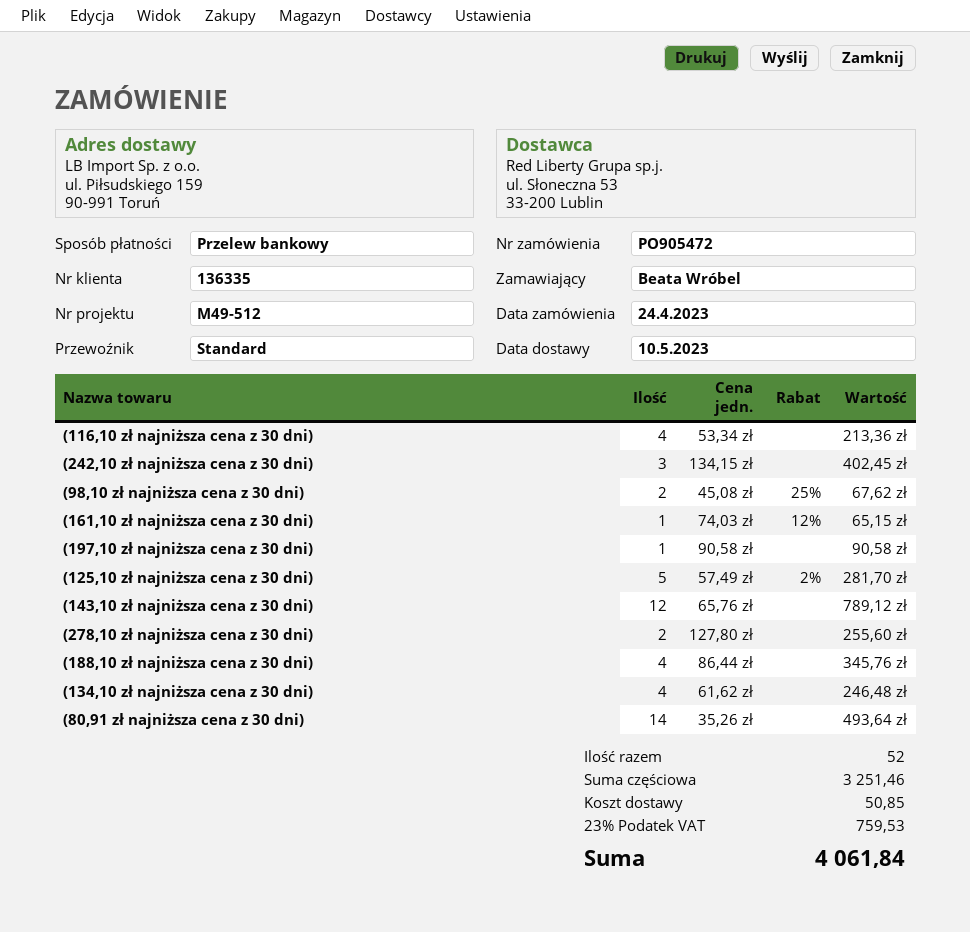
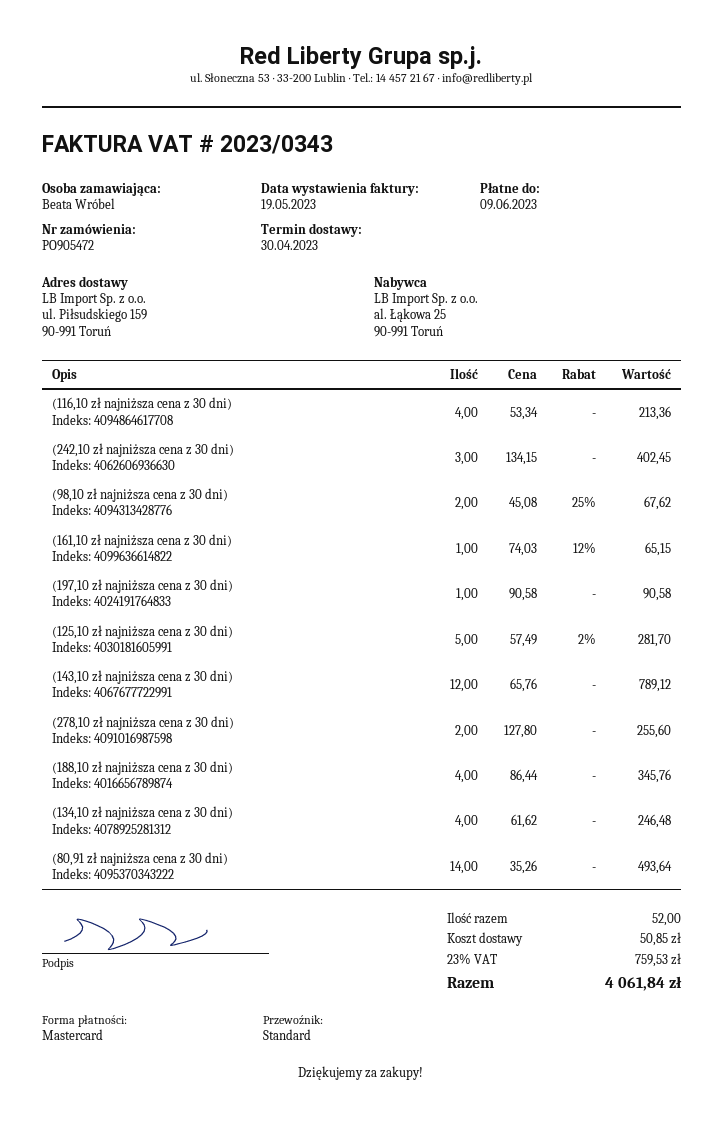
delivery date: 2023-05-10 -> 2023-04-30
payment method: bank transfer -> Mastercard

